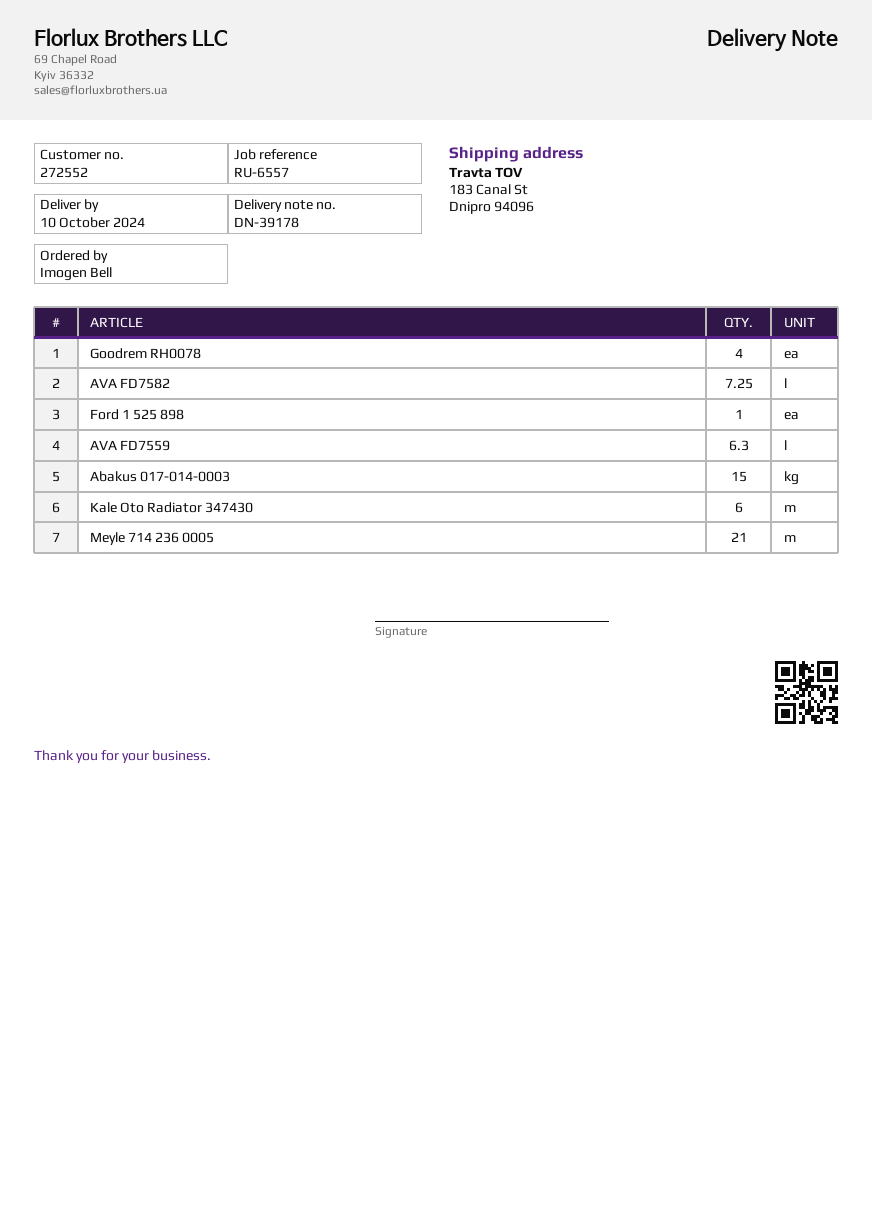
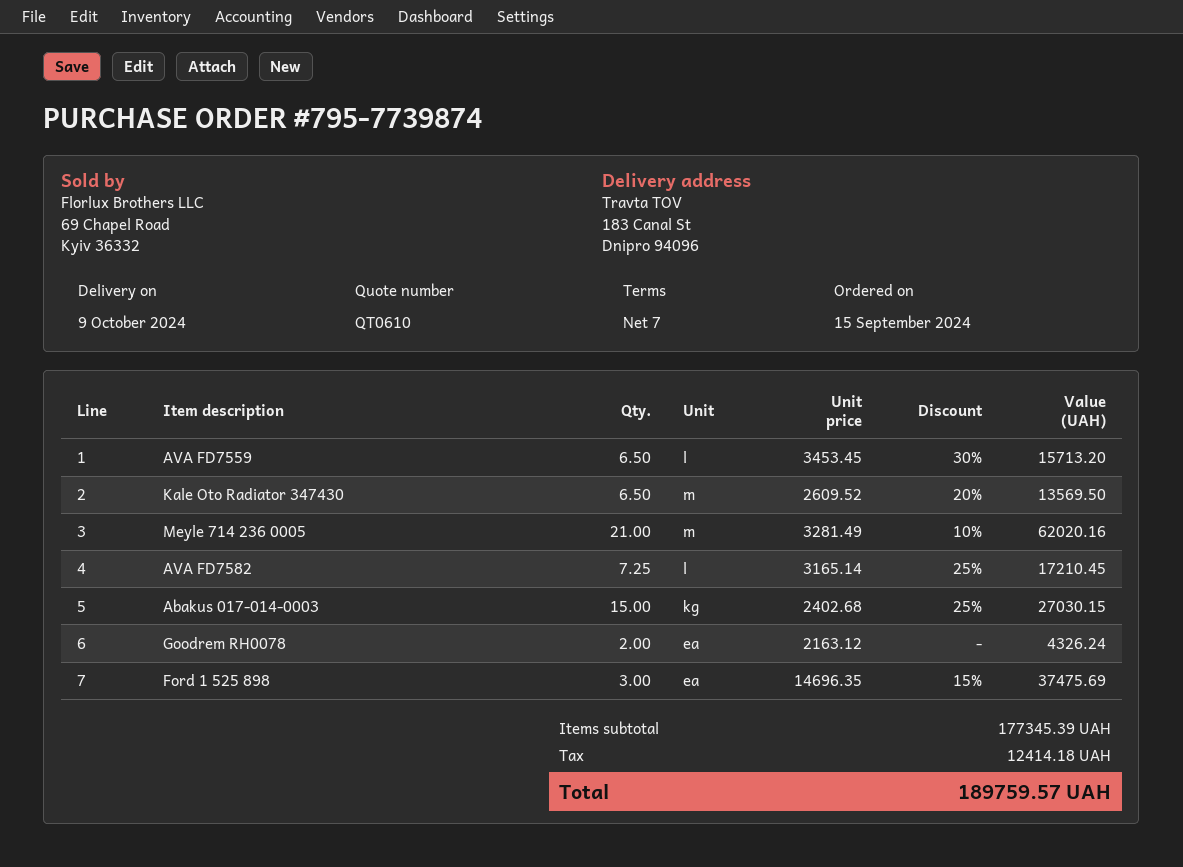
delivery date: 2024-10-10 -> 2024-10-09
Goodrem RH0078: 4 -> 2
Ford 1 525 898: 1 -> 3
AVA FD7559: 6.3 -> 6.5
Kale Oto Radiator 347430: 6 -> 6.5

